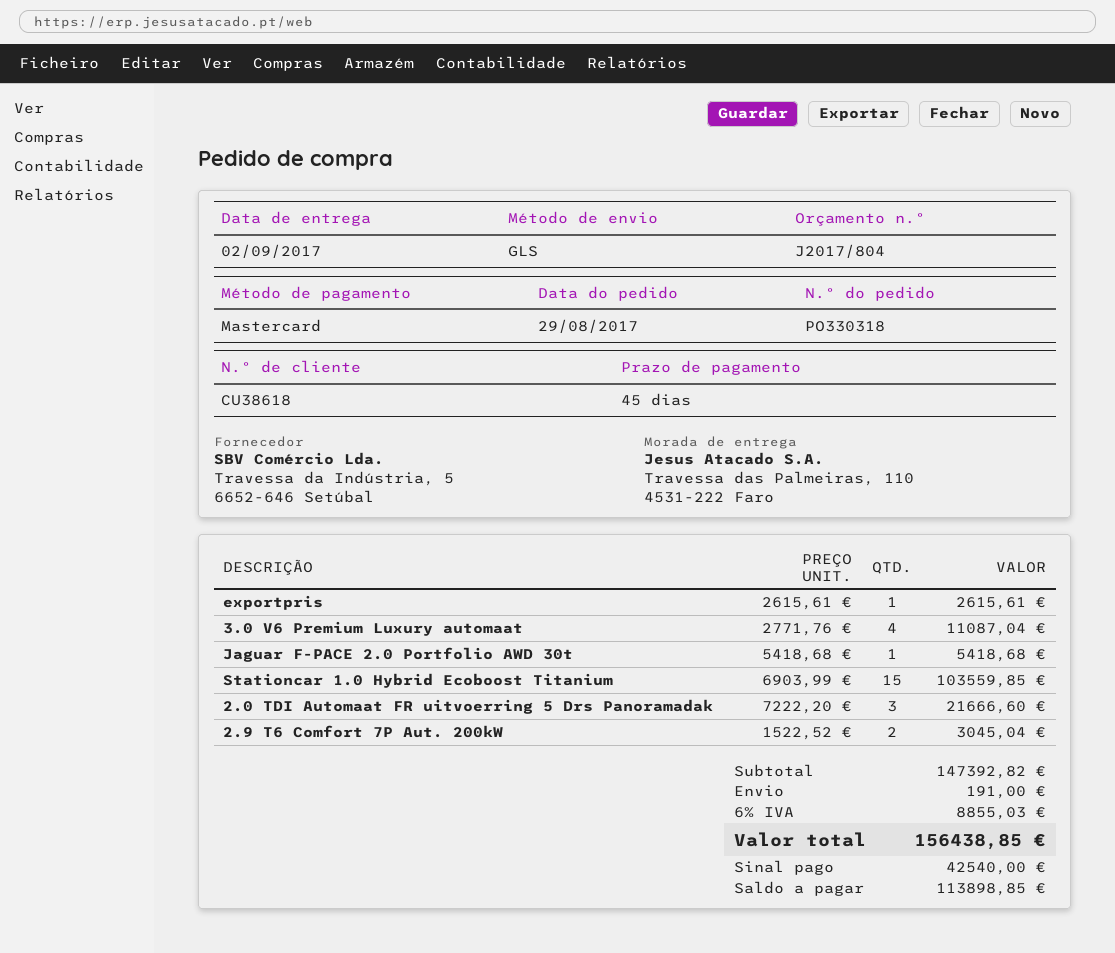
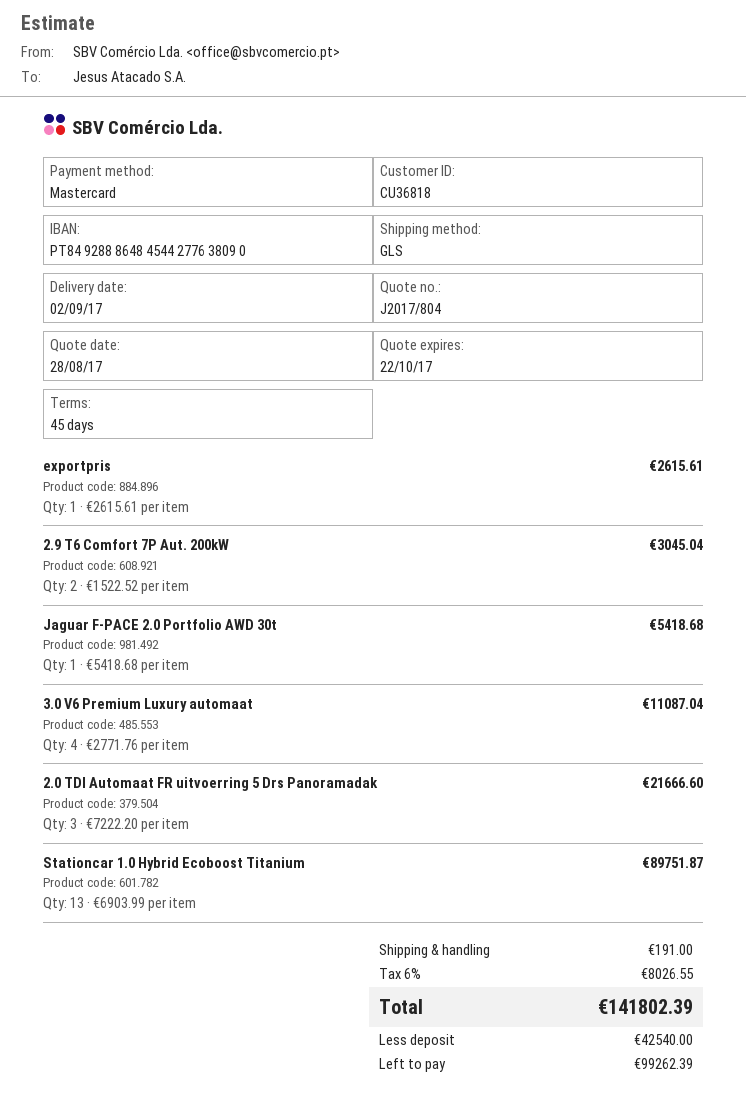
customer number: CU38618 -> CU36818
Stationcar 1.0 Hybrid Ecoboost Titanium: 15 x 6903.99 = 103559.85 -> 13 x 6903.99 = 89751.87
tax: 6% = 8855.03 -> 6% = 8026.55
total: 156438.85 -> 141802.39
balance: 113898.85 -> 99262.39

